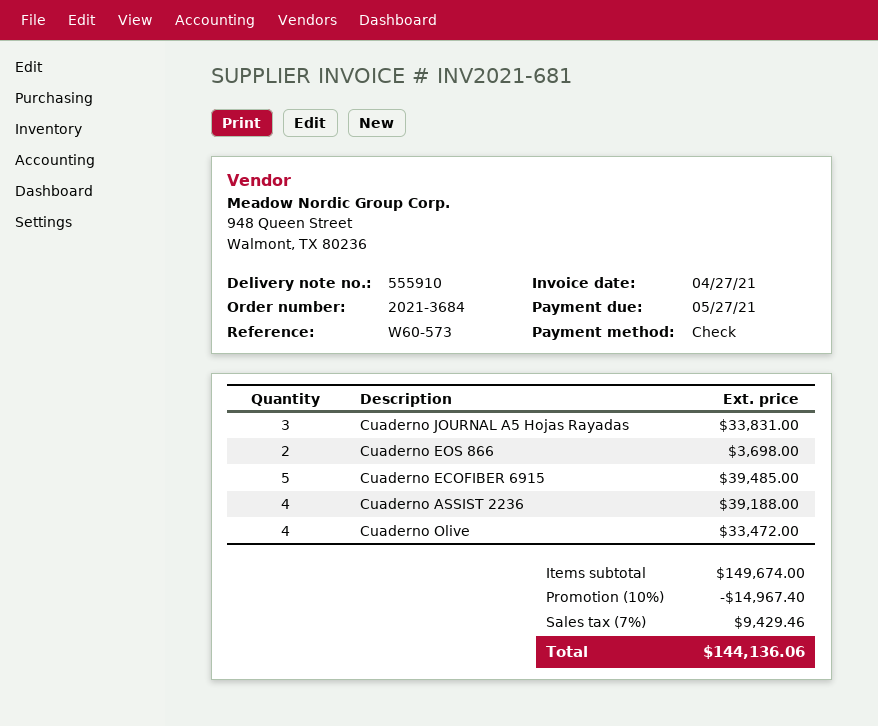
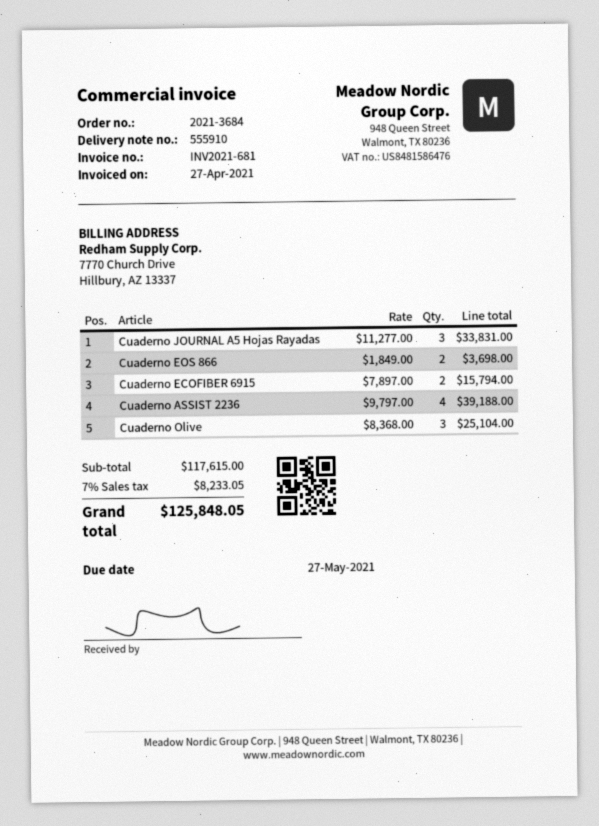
Cuaderno ECOFIBER 6915: 5 for 39485.00 -> 2 for 15794.00
Cuaderno Olive: 4 for 33472.00 -> 3 for 25104.00
subtotal: 149674.00 -> 117615.00
discount: 10% = 14967.40 -> none
tax: 7% = 9429.46 -> 7% = 8233.05
total: 144136.06 -> 125848.05

